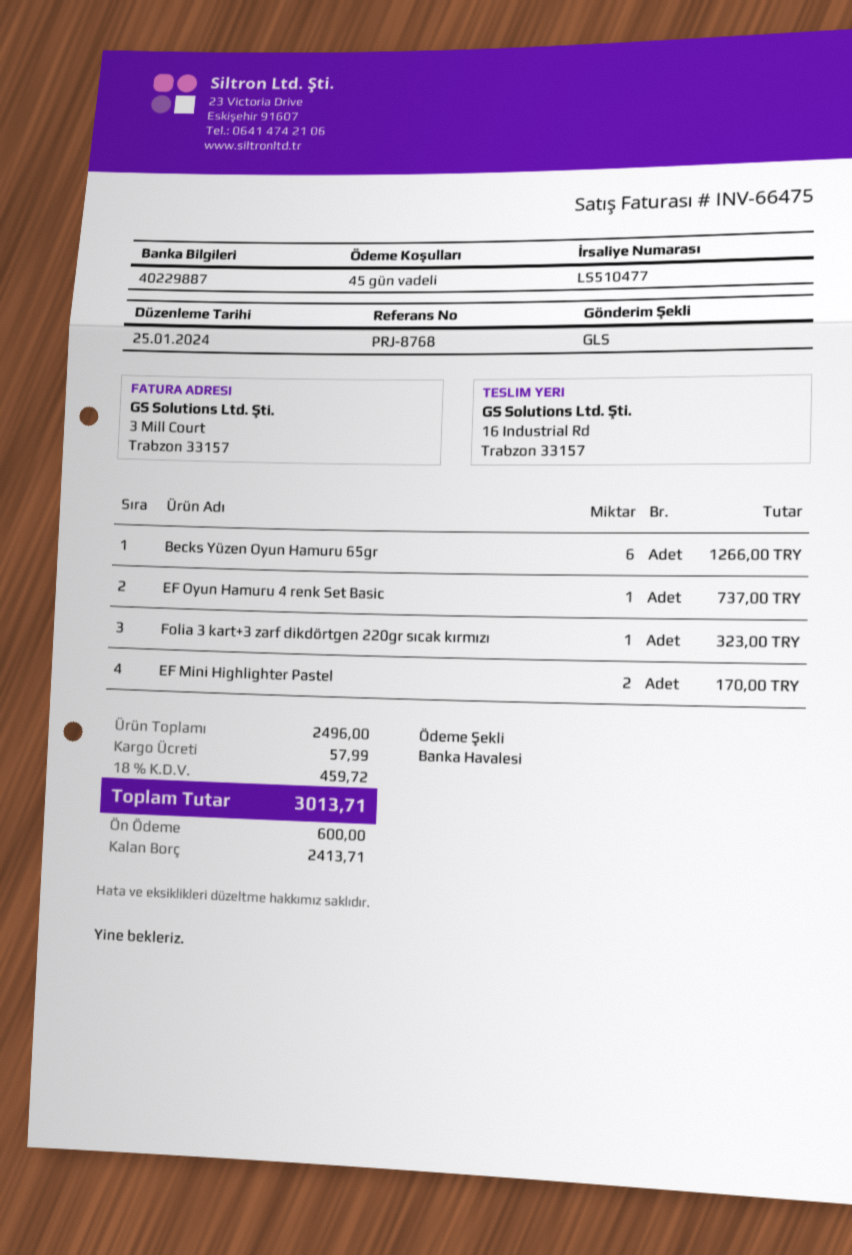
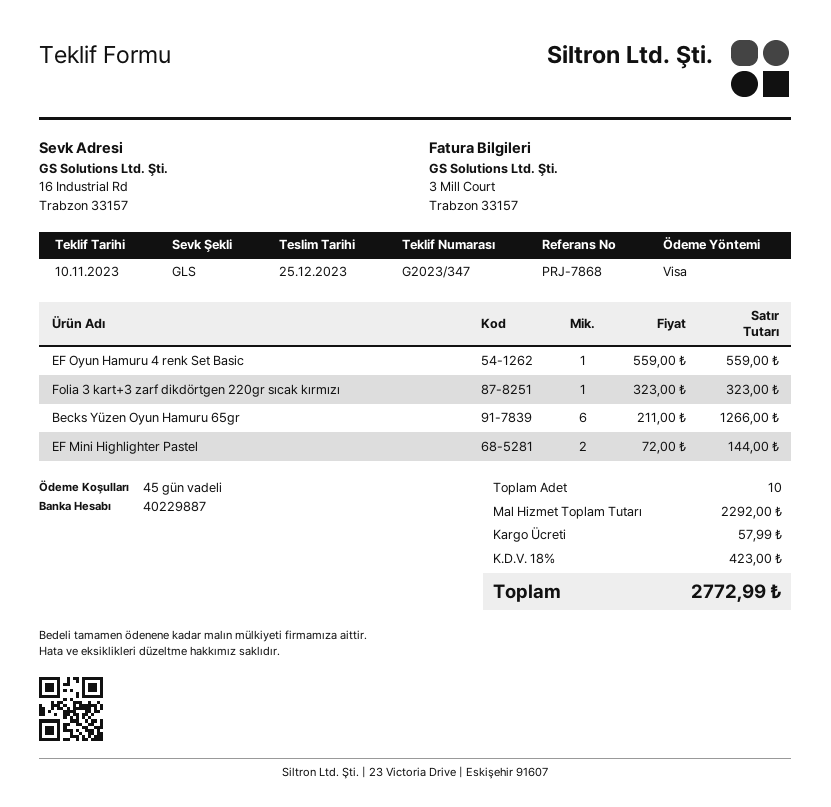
reference: PRJ-8768 -> PRJ-7868
payment method: bank transfer -> Visa
EF Oyun Hamuru 4 renk Set Basic: 1 for 737.00 -> 1 for 559.00
EF Mini Highlighter Pastel: 2 for 170.00 -> 2 for 144.00
subtotal: 2496.00 -> 2292.00
tax: 18% = 459.72 -> 18% = 423.00
total: 3013.71 -> 2772.99

